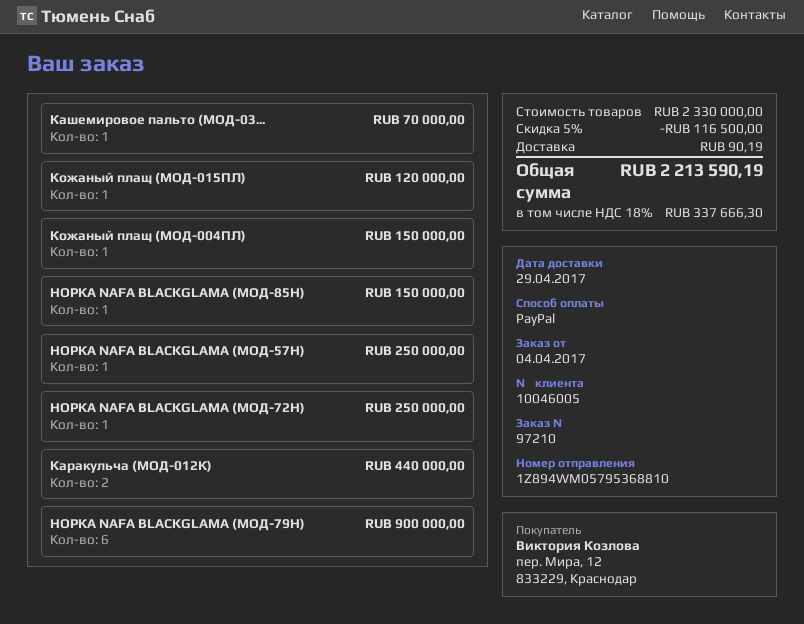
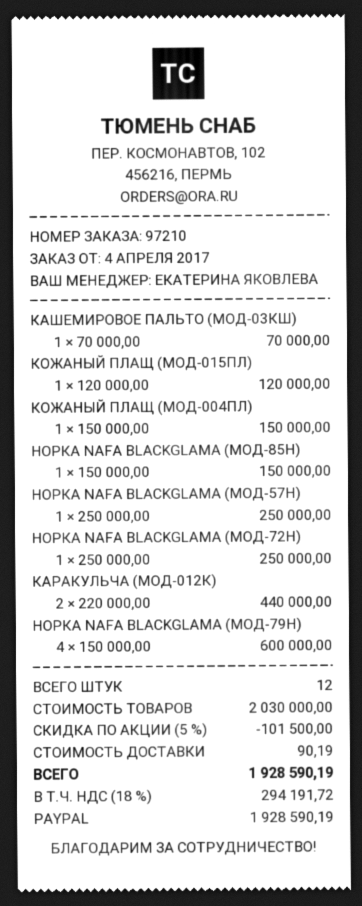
НОРКА NAFA BLACKGLAMA (МОД-79Н): 6 for 900000.00 -> 4 for 600000.00
subtotal: 2330000.00 -> 2030000.00
discount: 5% = 116500.00 -> 5% = 101500.00
tax: 18% = 337666.30 -> 18% = 294191.72
total: 2213590.19 -> 1928590.19

